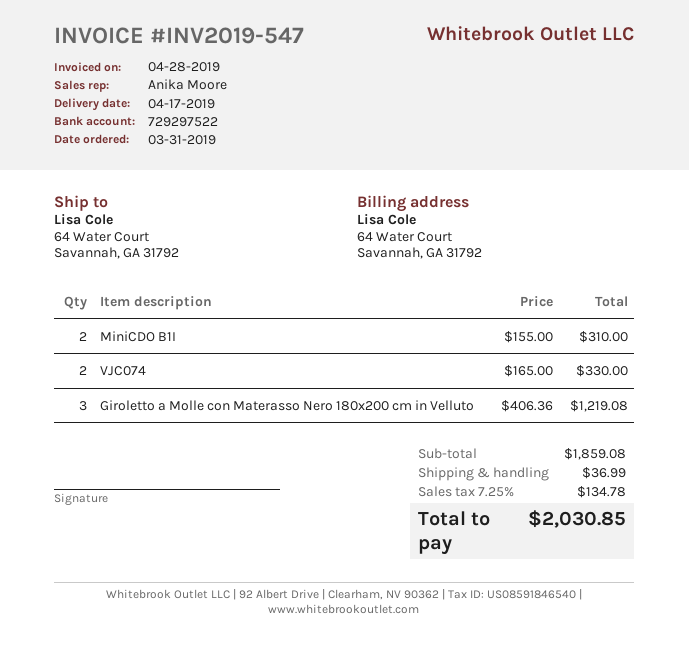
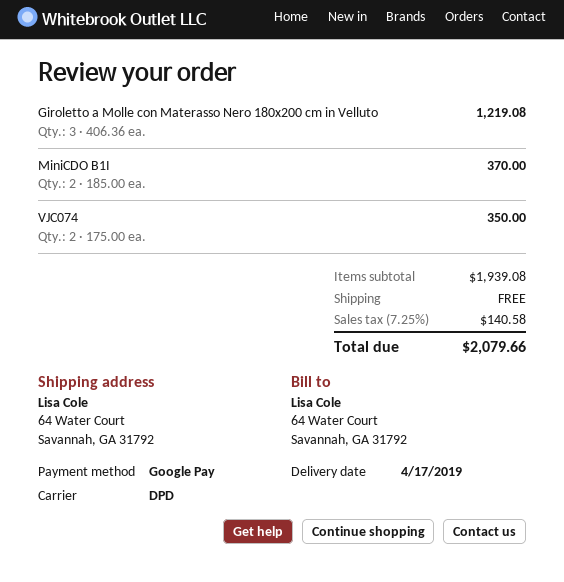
MiniCDO B1I: 2 x 155.00 = 310.00 -> 2 x 185.00 = 370.00
VJC074: 2 x 165.00 = 330.00 -> 2 x 175.00 = 350.00
subtotal: 1859.08 -> 1939.08
shipping: 36.99 -> 0.00
tax: 7.25% = 134.78 -> 7.25% = 140.58
total: 2030.85 -> 2079.66

